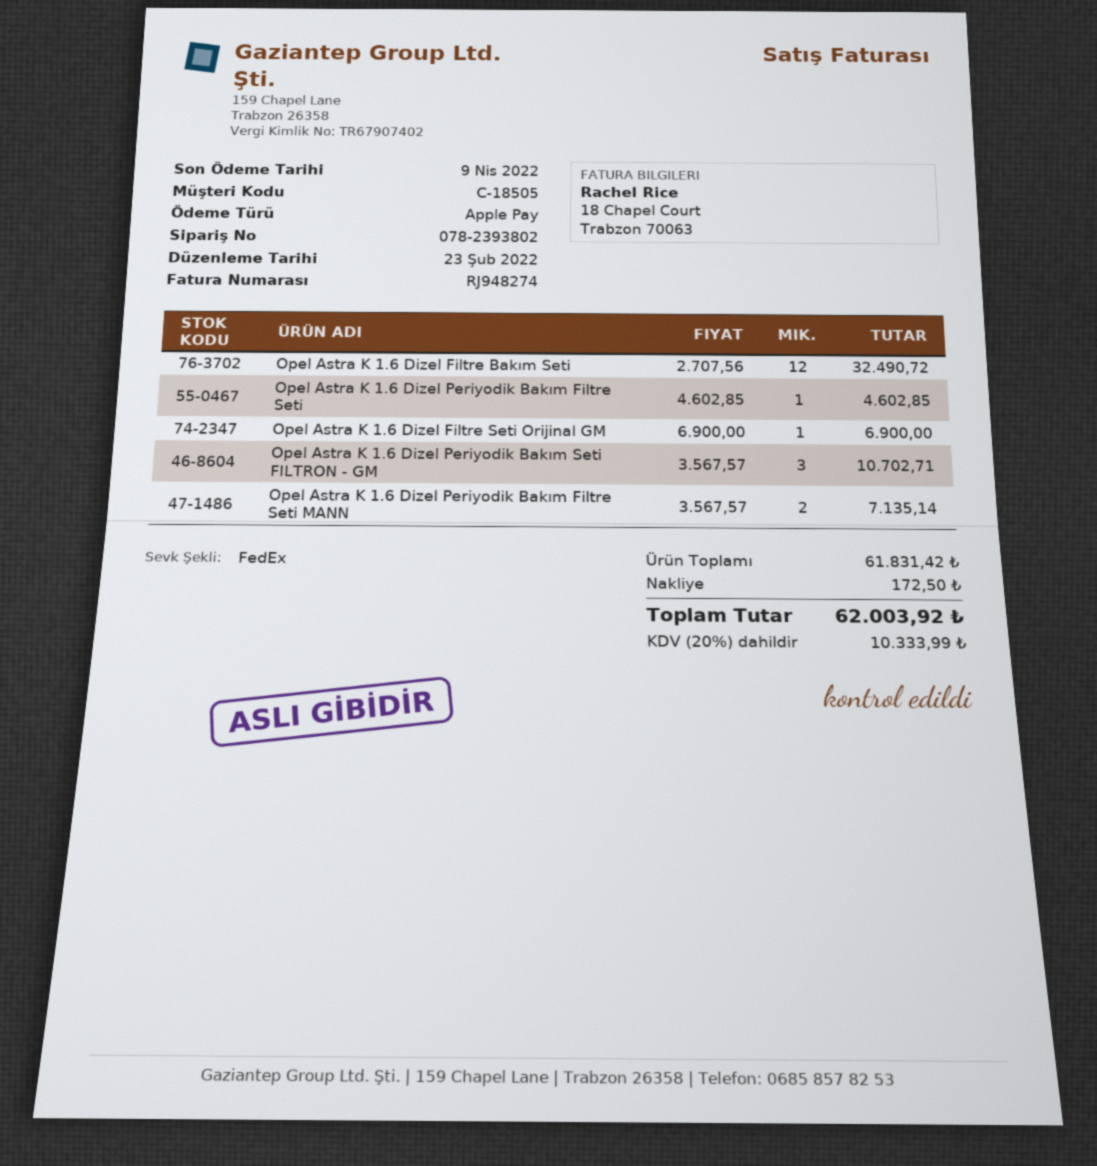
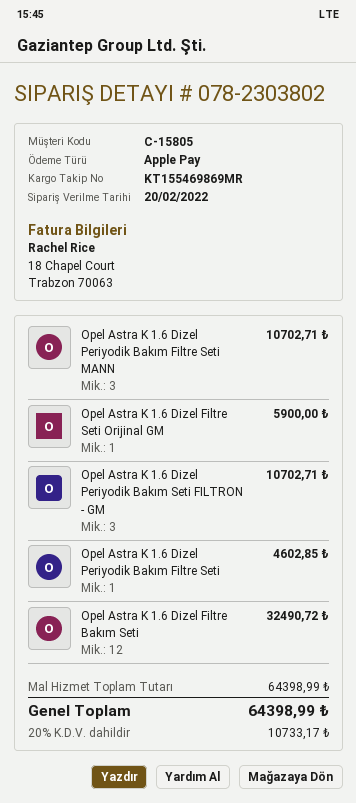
order number: 078-2393802 -> 078-2303802
customer number: C-18505 -> C-15805
Opel Astra K 1.6 Dizel Filtre Seti Orijinal GM: 1 for 6900.00 -> 1 for 5900.00
Opel Astra K 1.6 Dizel Periyodik Bakım Filtre Seti MANN: 2 for 7135.14 -> 3 for 10702.71
subtotal: 61831.42 -> 64398.99
shipping: 172.50 -> none
tax: 20% = 10333.99 -> 20% = 10733.17
total: 62003.92 -> 64398.99

